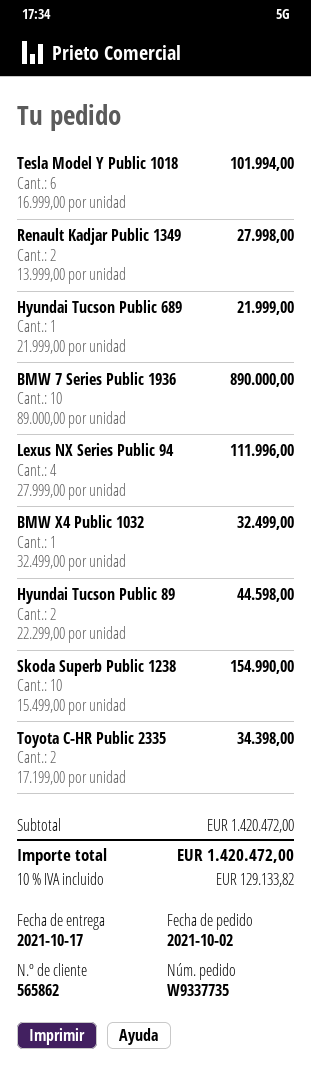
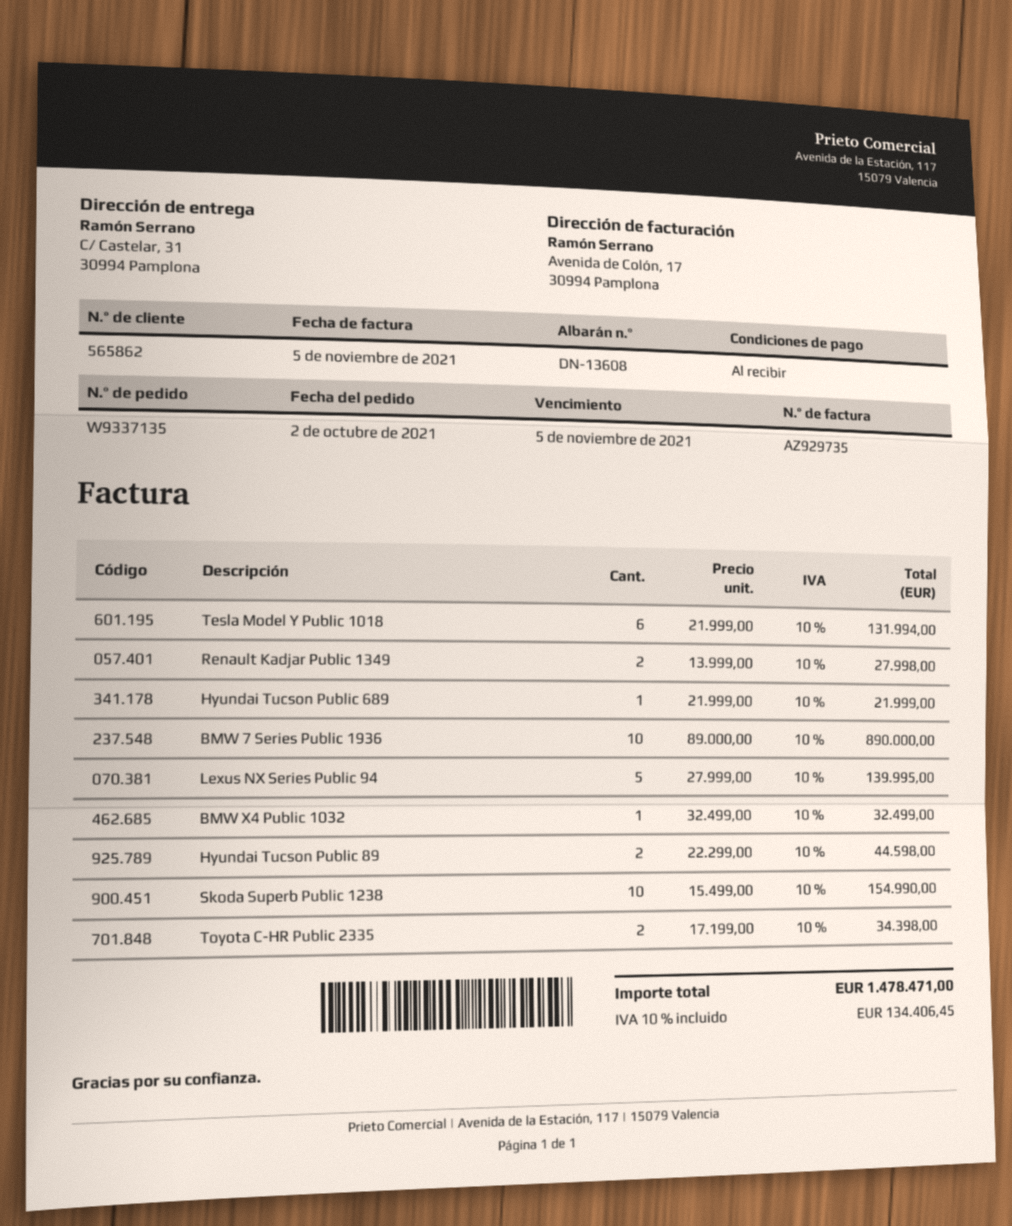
order number: W9337735 -> W9337135
Tesla Model Y Public 1018: 6 x 16999.00 = 101994.00 -> 6 x 21999.00 = 131994.00
Lexus NX Series Public 94: 4 x 27999.00 = 111996.00 -> 5 x 27999.00 = 139995.00
tax: 10% = 129133.82 -> 10% = 134406.45
total: 1420472.00 -> 1478471.00

